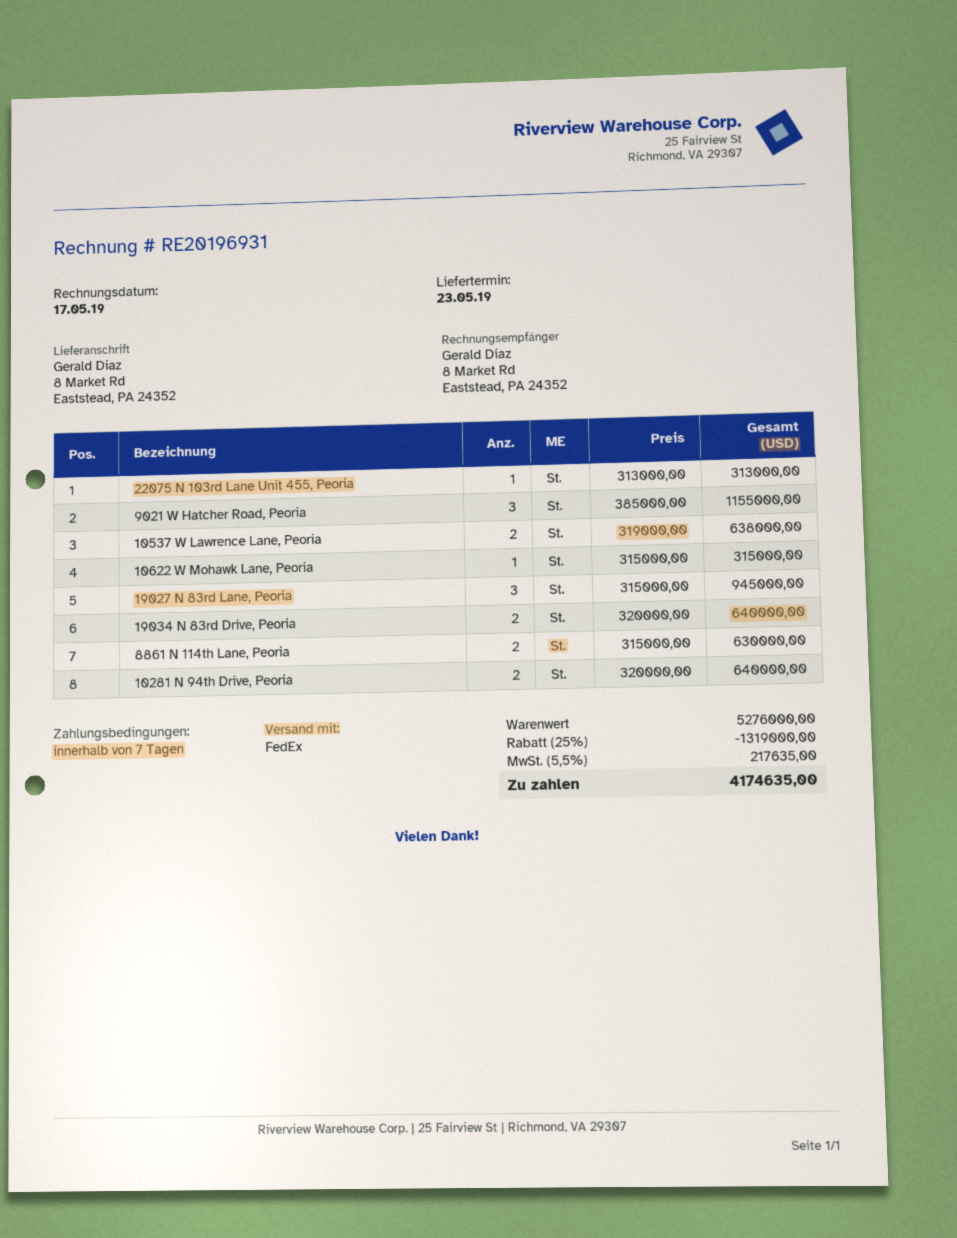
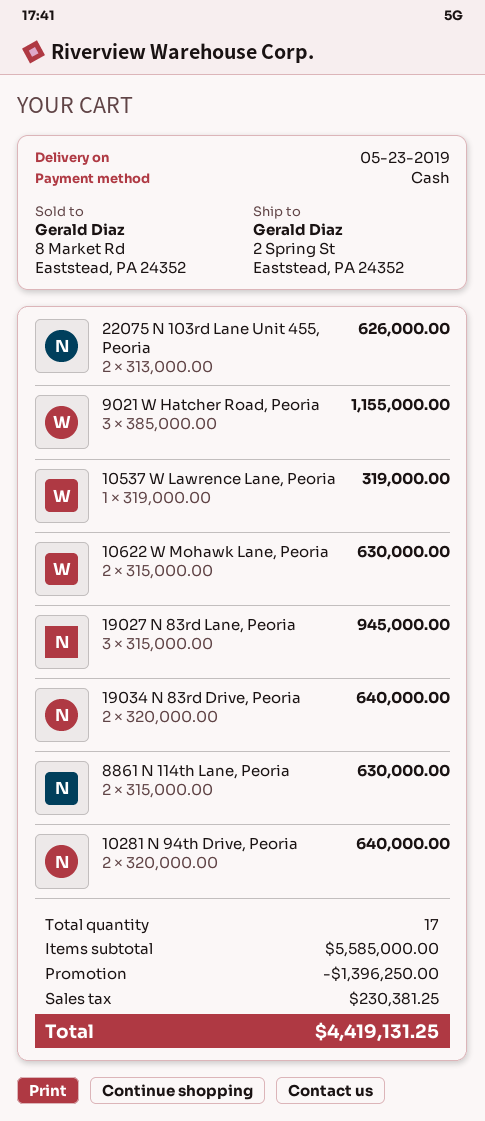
ship to: 8 Market Rd, Eaststead, PA 24352 -> 2 Spring St, Eaststead, PA 24352
22075 N 103rd Lane Unit 455, Peoria: 1 x 313000.00 = 313000.00 -> 2 x 313000.00 = 626000.00
10537 W Lawrence Lane, Peoria: 2 x 319000.00 = 638000.00 -> 1 x 319000.00 = 319000.00
10622 W Mohawk Lane, Peoria: 1 x 315000.00 = 315000.00 -> 2 x 315000.00 = 630000.00
subtotal: 5276000.00 -> 5585000.00
discount: 1319000.00 -> 1396250.00
tax: 217635.00 -> 230381.25
total: 4174635.00 -> 4419131.25

